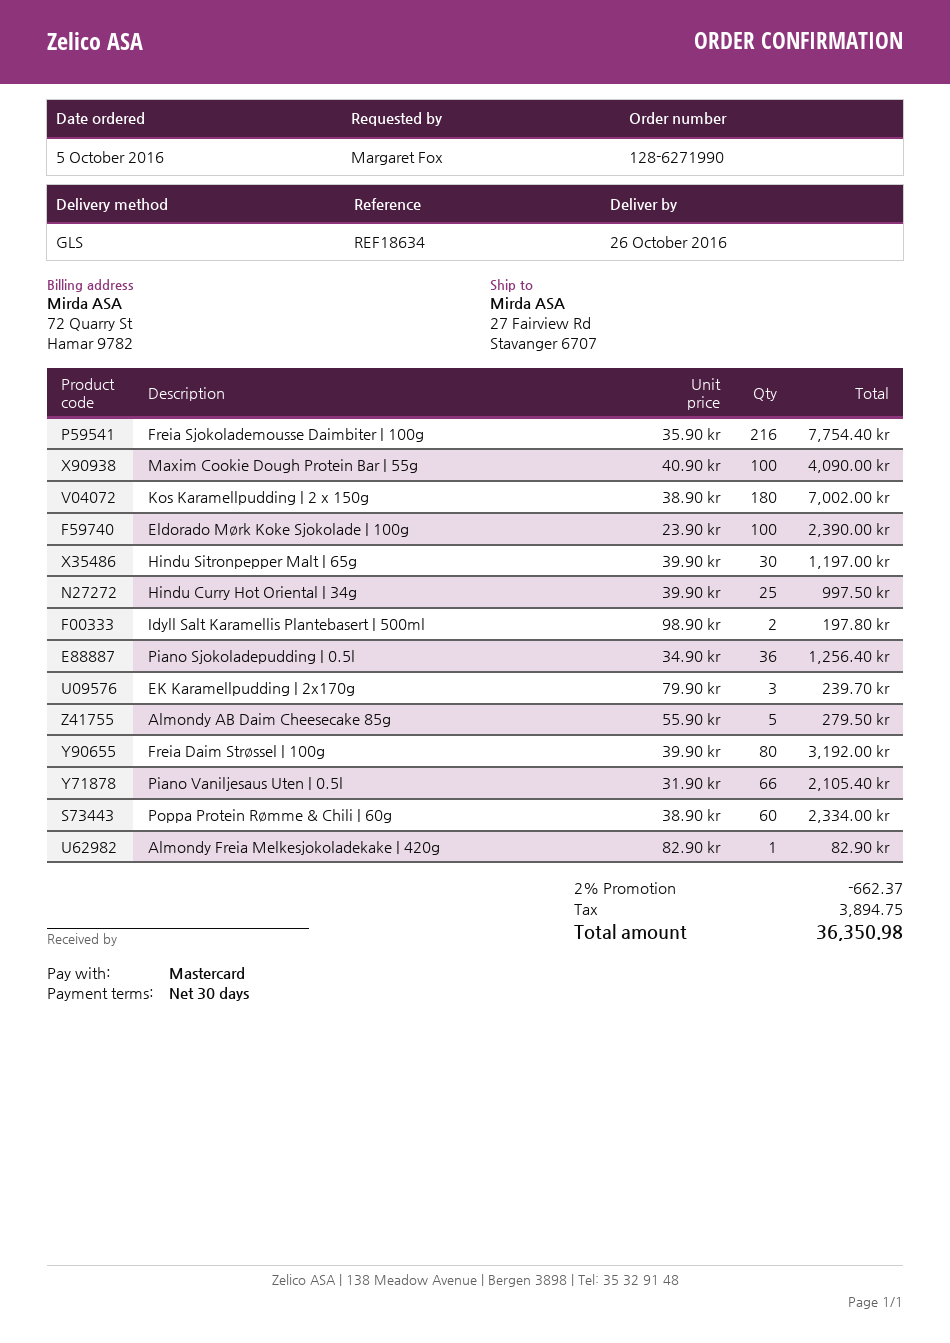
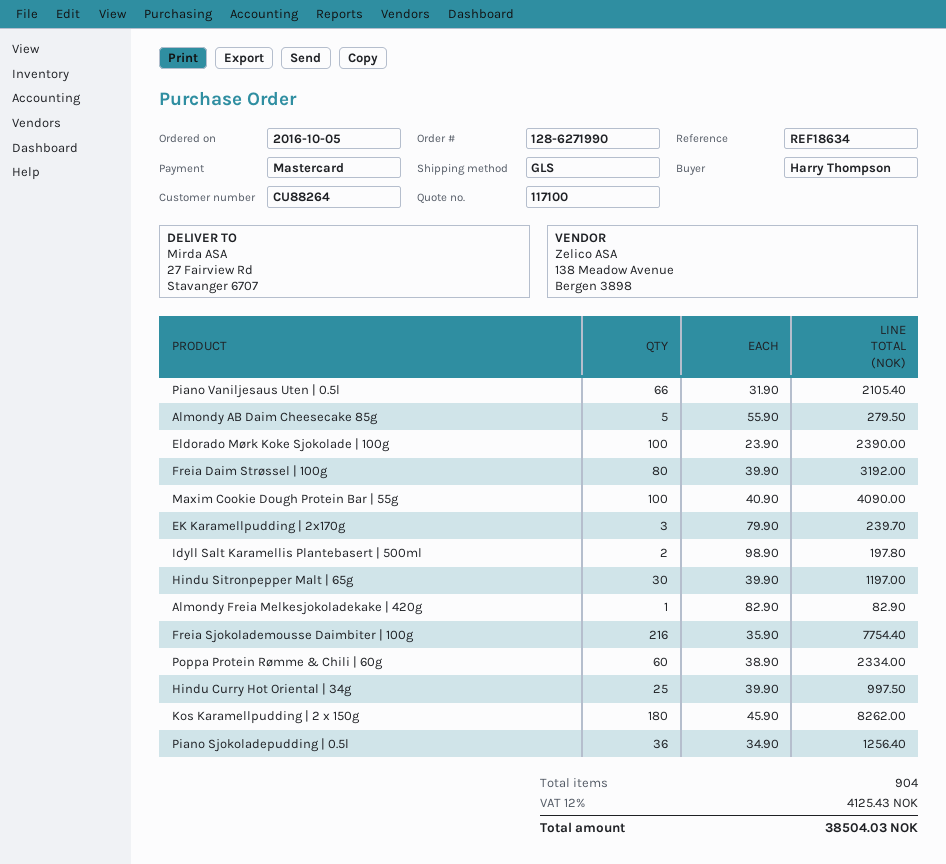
ordered by: Margaret Fox -> Harry Thompson
Kos Karamellpudding | 2 x 150g: 180 x 38.90 = 7002.00 -> 180 x 45.90 = 8262.00
discount: 2% = 662.37 -> none
tax: 3894.75 -> 4125.43
total: 36350.98 -> 38504.03

